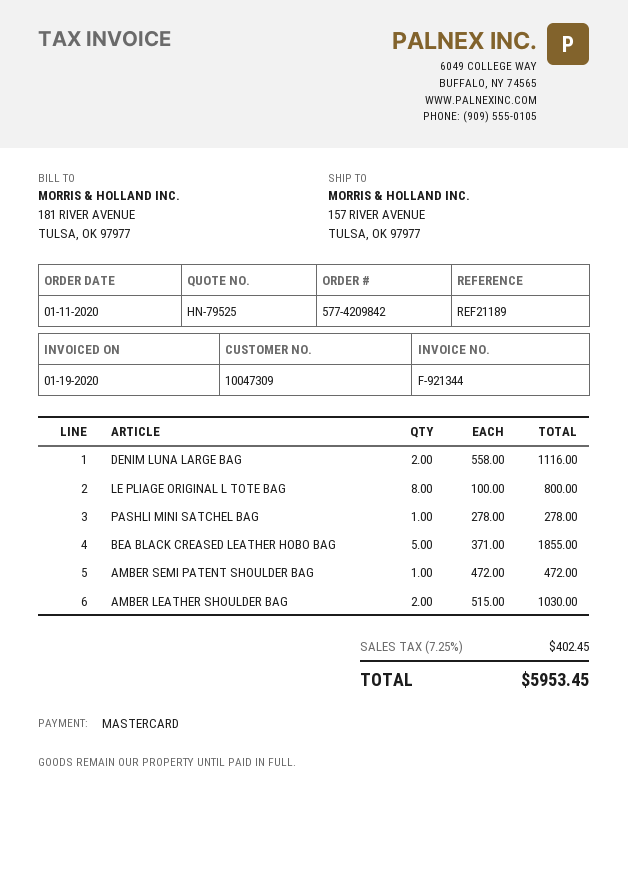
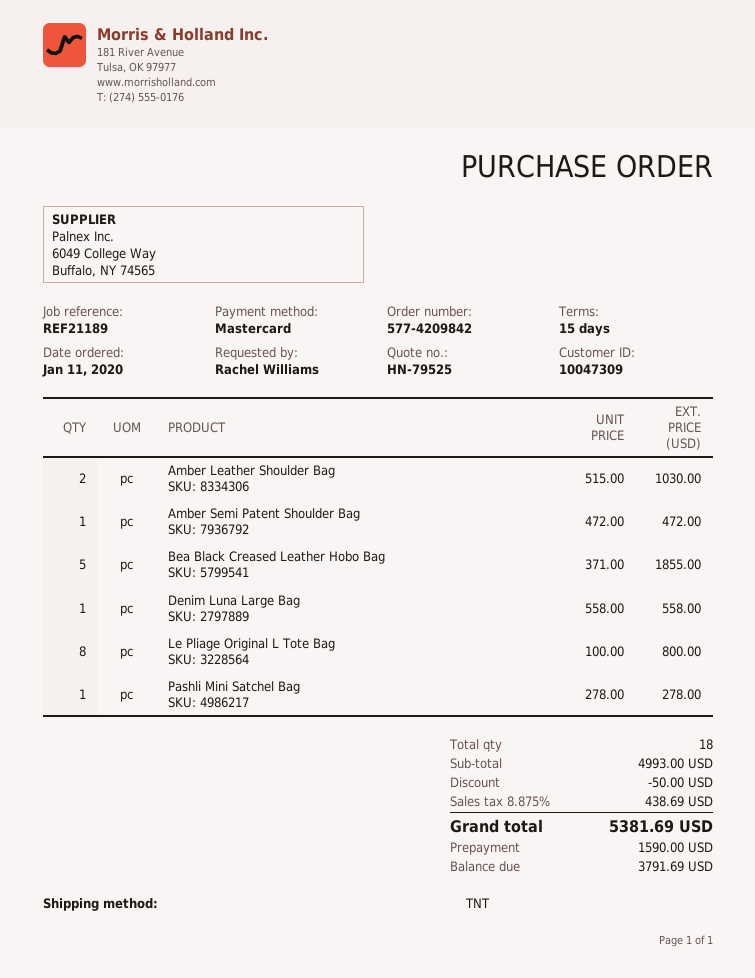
DENIM LUNA LARGE BAG: 2 x 558.00 = 1116.00 -> 1 x 558.00 = 558.00
discount: none -> 50.00
tax: 7.25% = 402.45 -> 8.875% = 438.69
total: 5953.45 -> 5381.69

